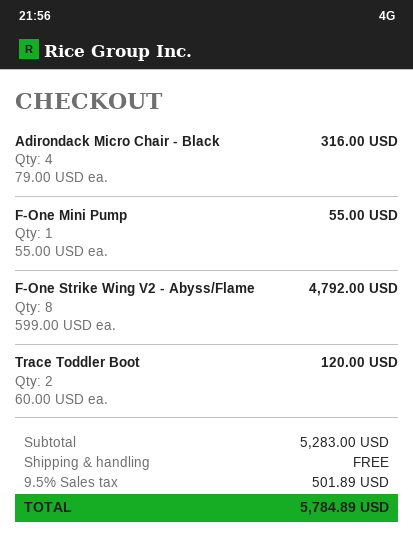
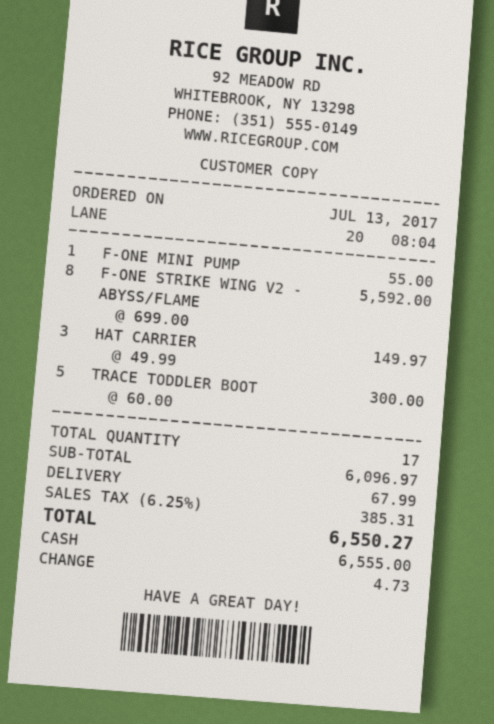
Adirondack Micro Chair - Black: 4 x 79.00 = 316.00 -> none
F-One Strike Wing V2 - Abyss/Flame: 8 x 599.00 = 4792.00 -> 8 x 699.00 = 5592.00
Trace Toddler Boot: 2 x 60.00 = 120.00 -> 5 x 60.00 = 300.00
HAT CARRIER: none -> 3 x 49.99 = 149.97
subtotal: 5283.00 -> 6096.97
shipping: 0.00 -> 67.99
tax: 9.5% = 501.89 -> 6.25% = 385.31
total: 5784.89 -> 6550.27

